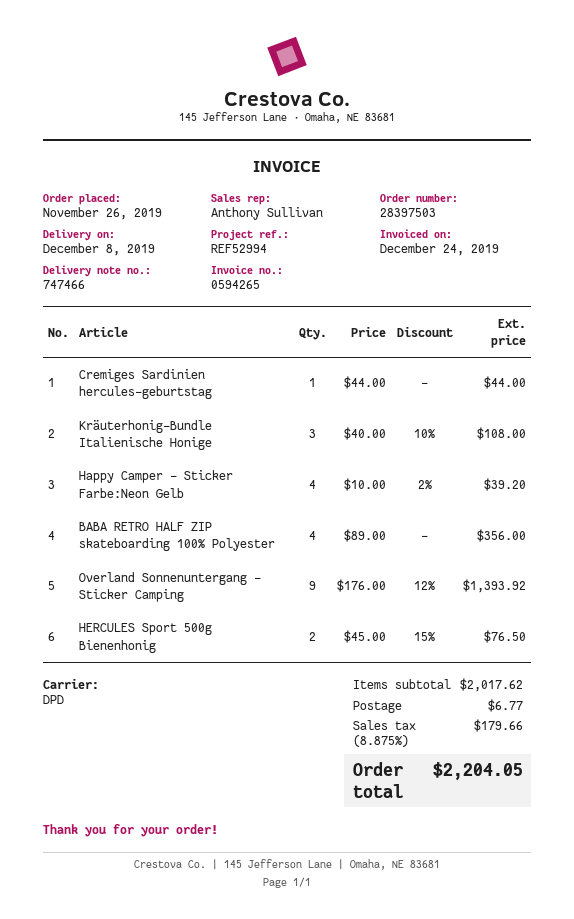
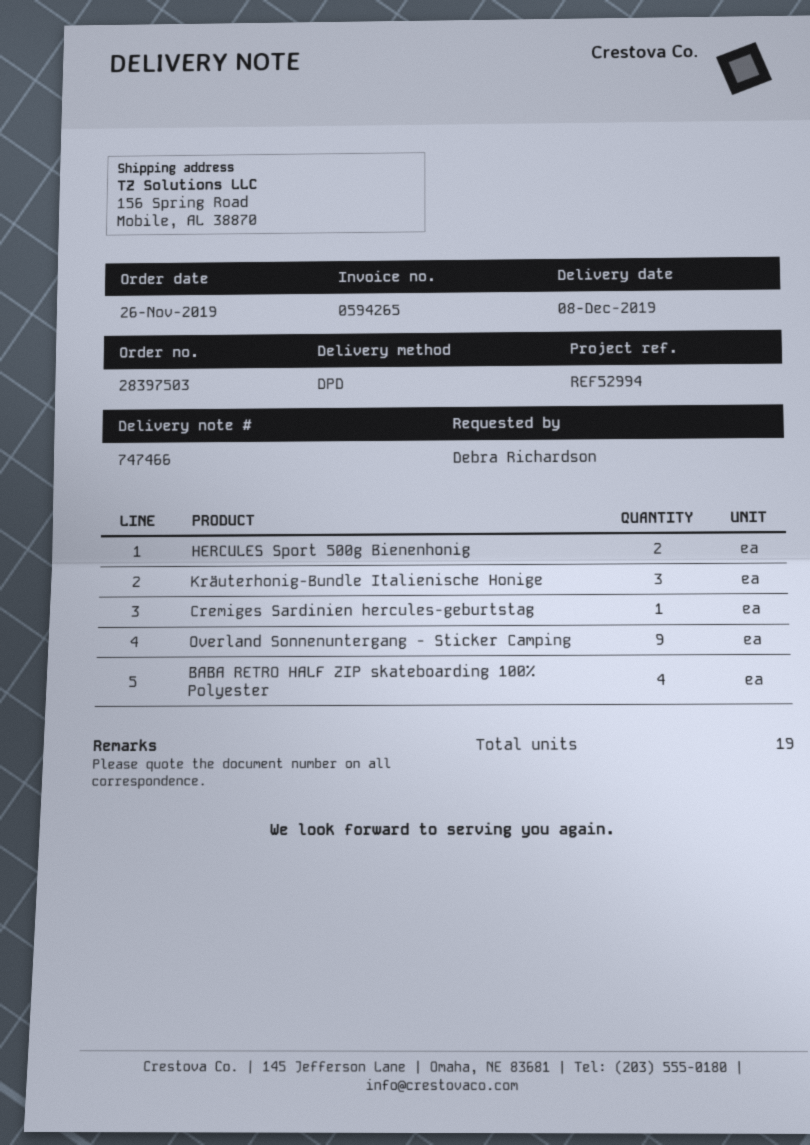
Happy Camper - Sticker Farbe:Neon Gelb: 4 -> none

